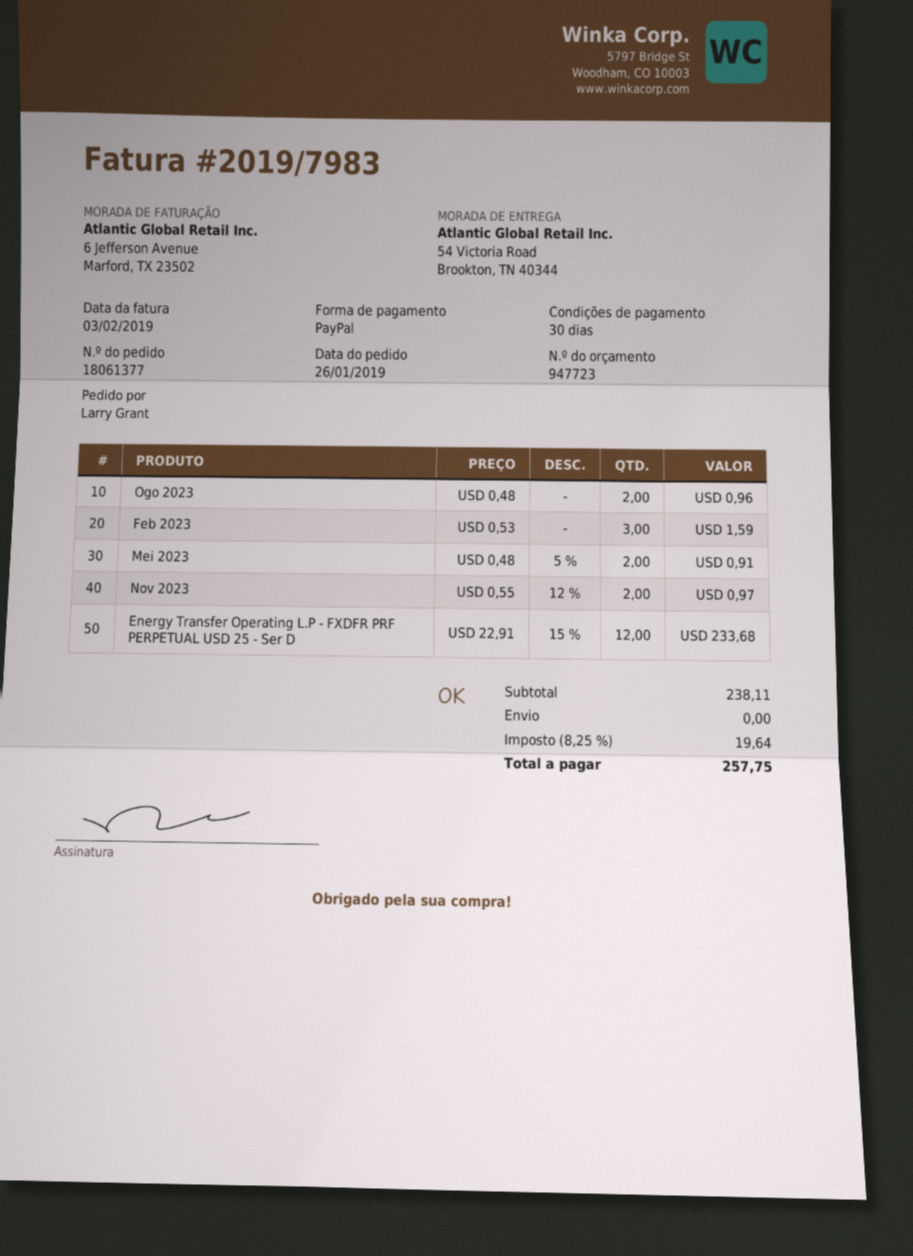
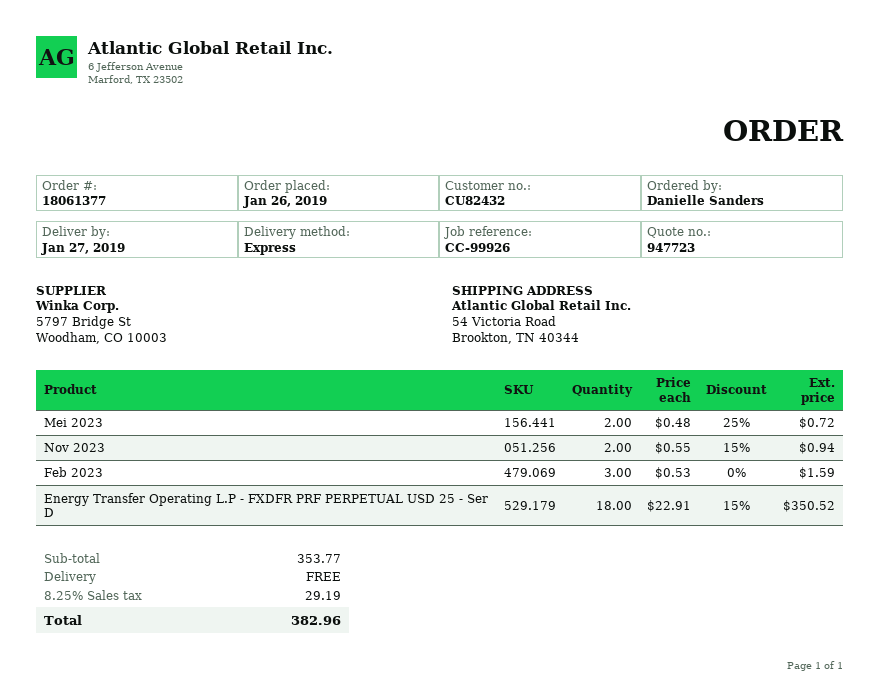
ordered by: Larry Grant -> Danielle Sanders
Ogo 2023: 2 x 0.48 = 0.96 -> none
Mei 2023: 2 x 0.48 - 5% = 0.91 -> 2 x 0.48 - 25% = 0.72
Nov 2023: 2 x 0.55 - 12% = 0.97 -> 2 x 0.55 - 15% = 0.94
Energy Transfer Operating L.P - FXDFR PRF PERPETUAL USD 25 - Ser D: 12 x 22.91 - 15% = 233.68 -> 18 x 22.91 - 15% = 350.52
subtotal: 238.11 -> 353.77
tax: 8.25% = 19.64 -> 8.25% = 29.19
total: 257.75 -> 382.96

